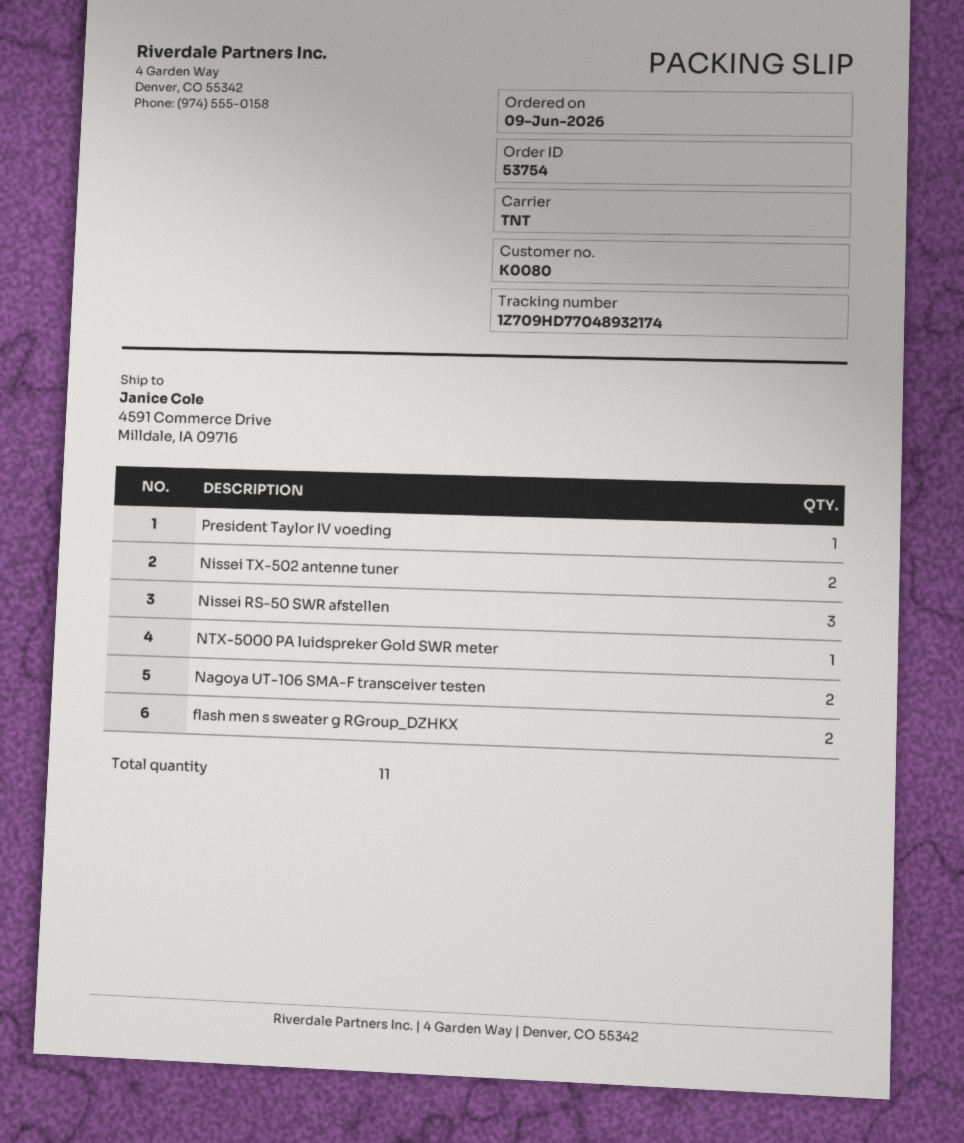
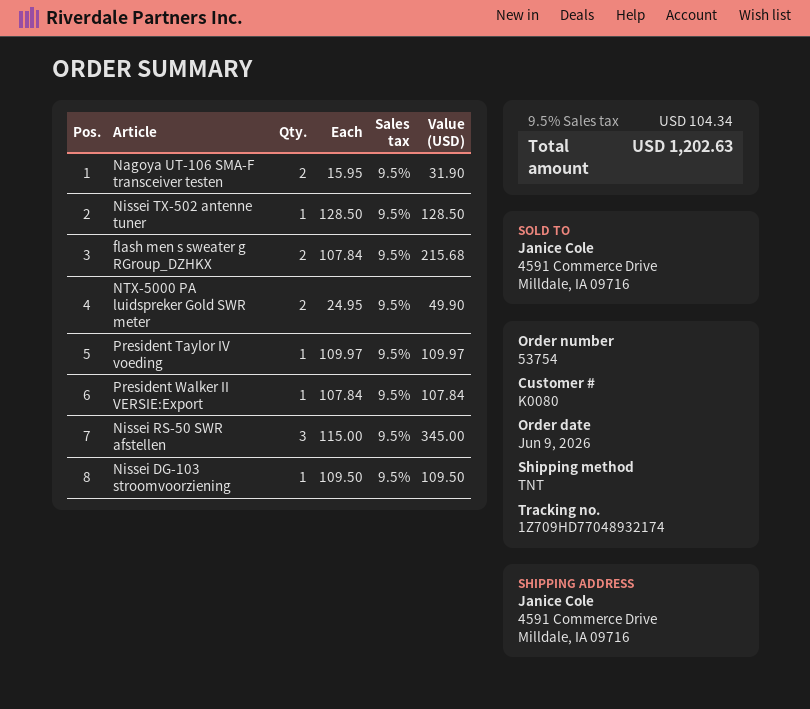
Nissei TX-502 antenne tuner: 2 -> 1
NTX-5000 PA luidspreker Gold SWR meter: 1 -> 2
President Walker II VERSIE:Export: none -> 1
Nissei DG-103 stroomvoorziening: none -> 1

